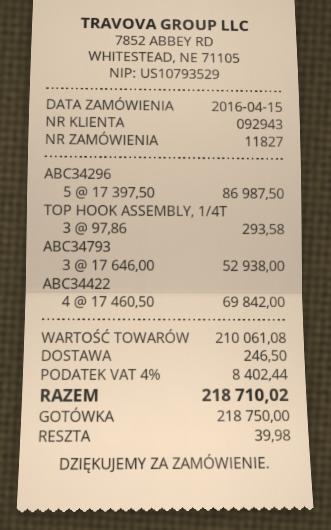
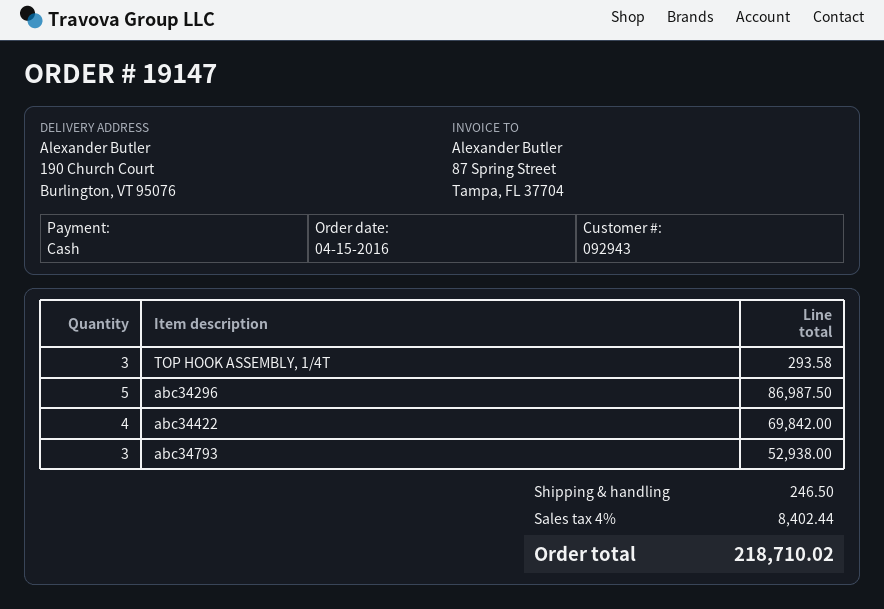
order number: 11827 -> 19147

